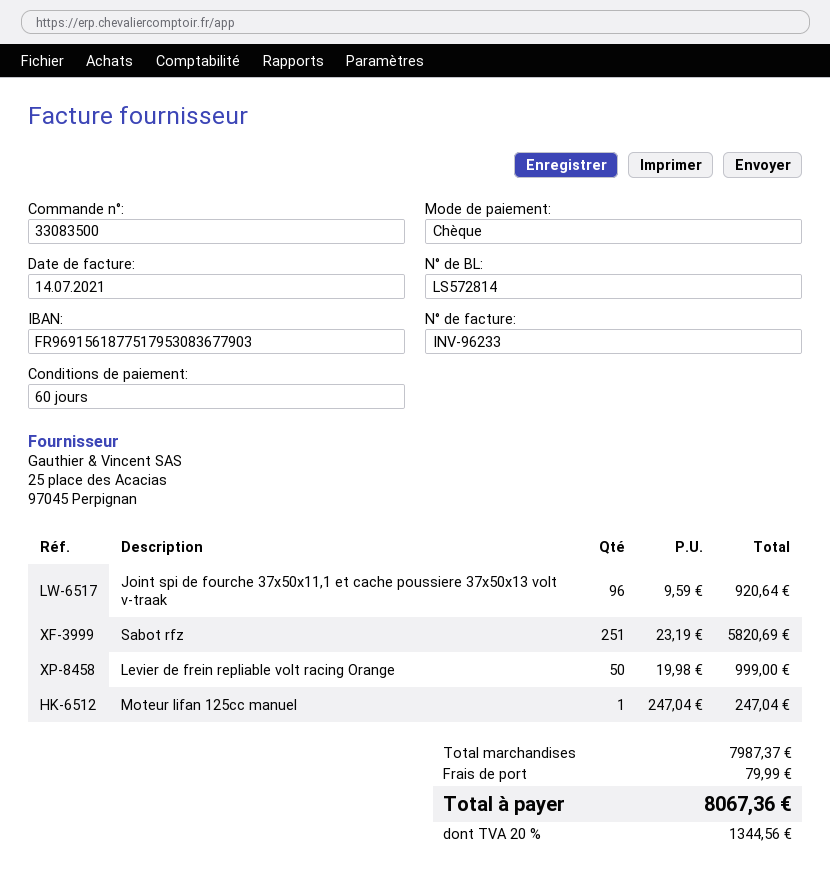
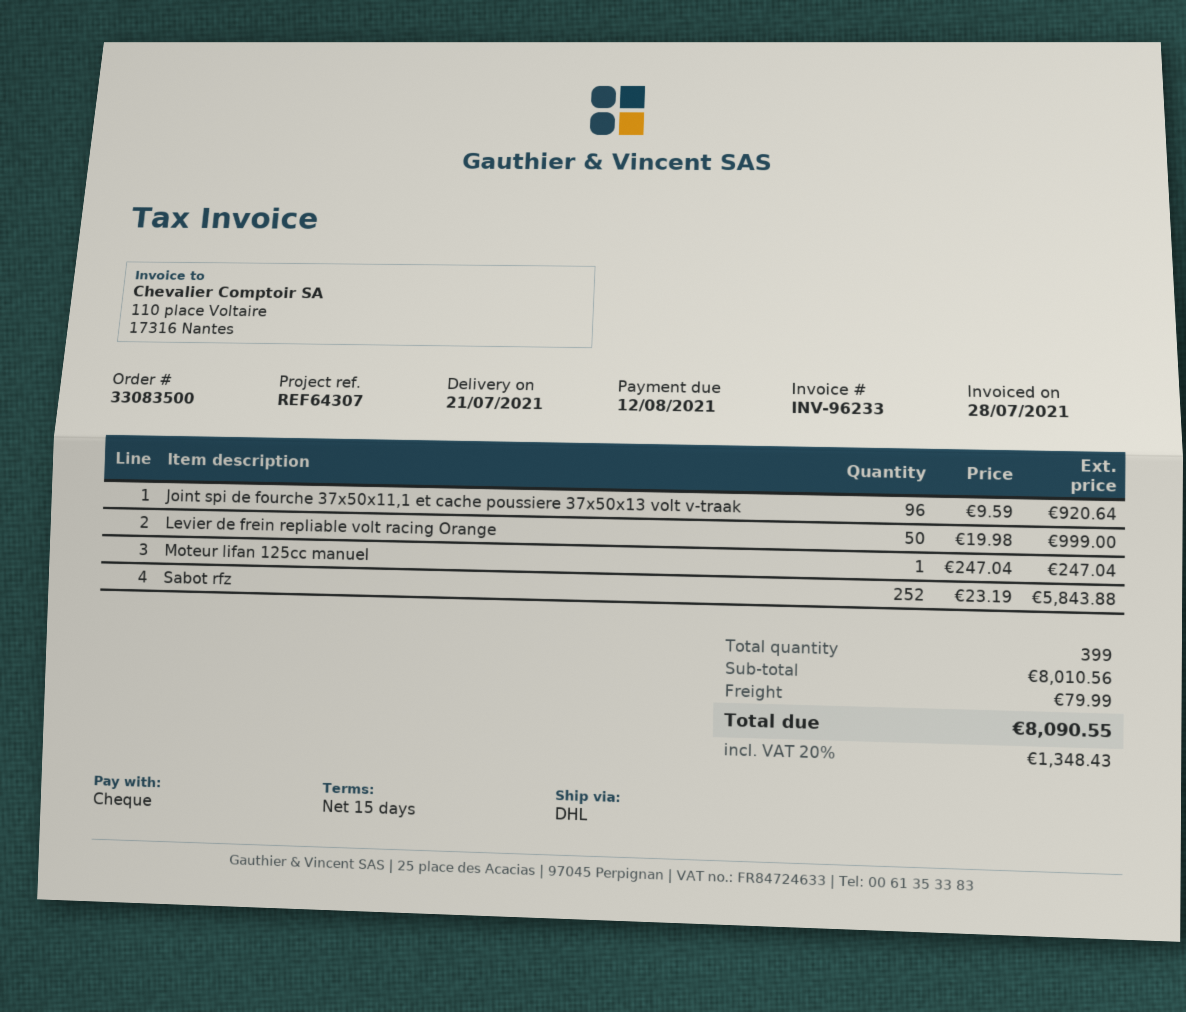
invoice date: 2021-07-14 -> 2021-07-28
payment terms: 60 days -> 15 days
Sabot rfz: 251 x 23.19 = 5820.69 -> 252 x 23.19 = 5843.88
subtotal: 7987.37 -> 8010.56
tax: 20% = 1344.56 -> 20% = 1348.43
total: 8067.36 -> 8090.55

